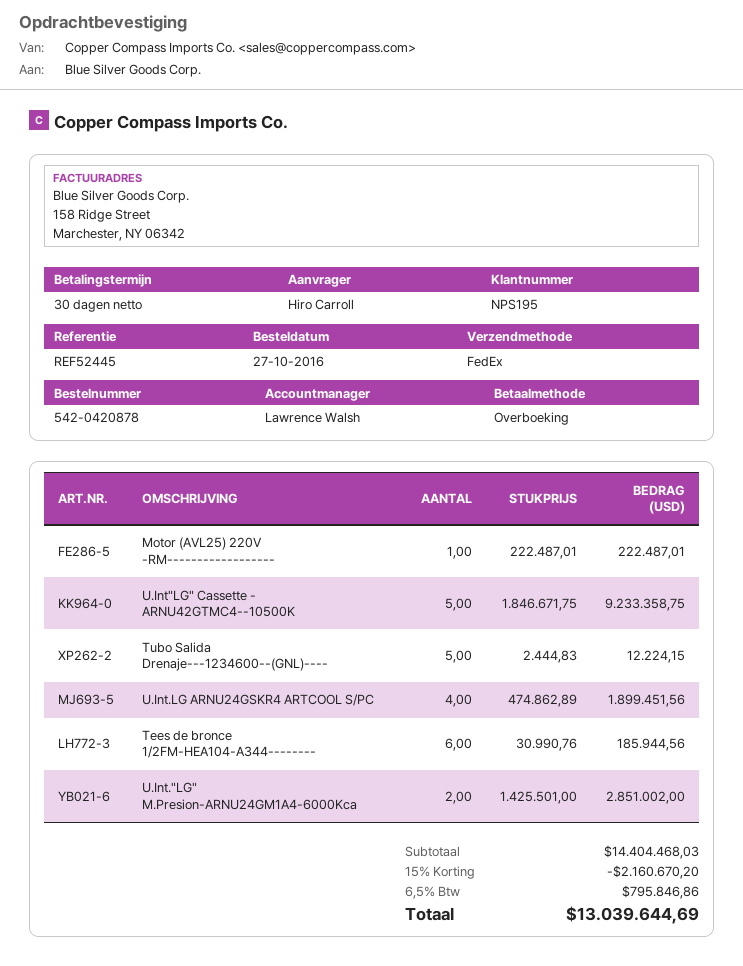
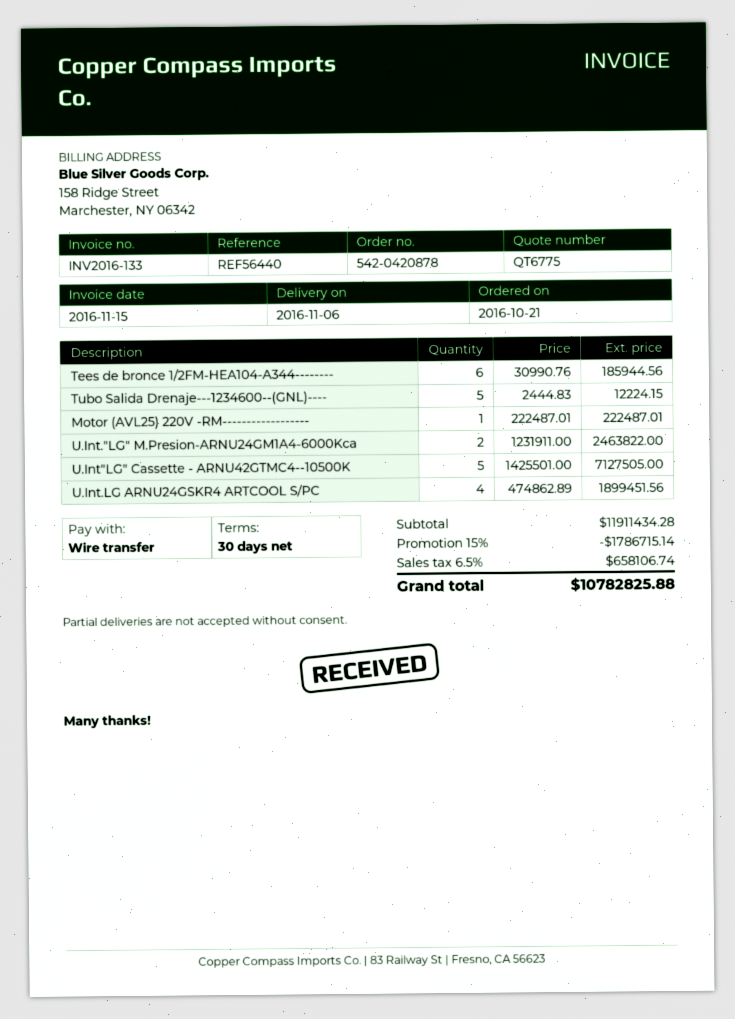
order date: 2016-10-27 -> 2016-10-21
reference: REF52445 -> REF56440
U.Int"LG" Cassette - ARNU42GTMC4--10500K: 5 x 1846671.75 = 9233358.75 -> 5 x 1425501.00 = 7127505.00
U.Int."LG" M.Presion-ARNU24GM1A4-6000Kca: 2 x 1425501.00 = 2851002.00 -> 2 x 1231911.00 = 2463822.00
subtotal: 14404468.03 -> 11911434.28
discount: 15% = 2160670.20 -> 15% = 1786715.14
tax: 6.5% = 795846.86 -> 6.5% = 658106.74
total: 13039644.69 -> 10782825.88

